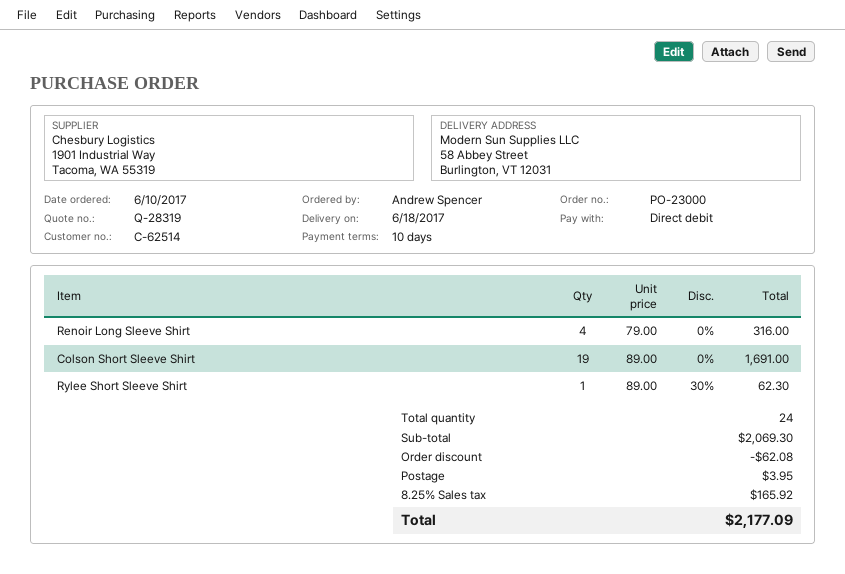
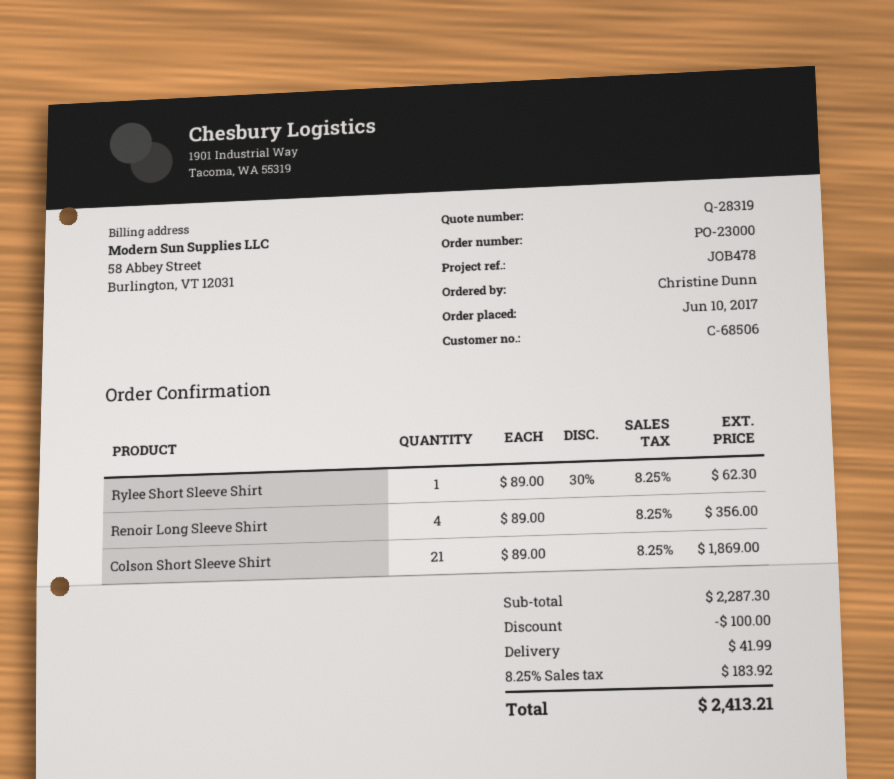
customer number: C-62514 -> C-68506
ordered by: Andrew Spencer -> Christine Dunn
Renoir Long Sleeve Shirt: 4 x 79.00 = 316.00 -> 4 x 89.00 = 356.00
Colson Short Sleeve Shirt: 19 x 89.00 = 1691.00 -> 21 x 89.00 = 1869.00
subtotal: 2069.30 -> 2287.30
discount: 62.08 -> 100.00
shipping: 3.95 -> 41.99
tax: 8.25% = 165.92 -> 8.25% = 183.92
total: 2177.09 -> 2413.21

